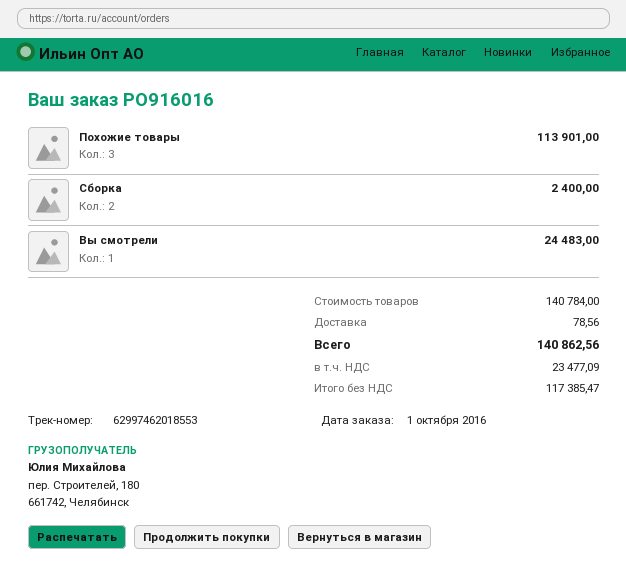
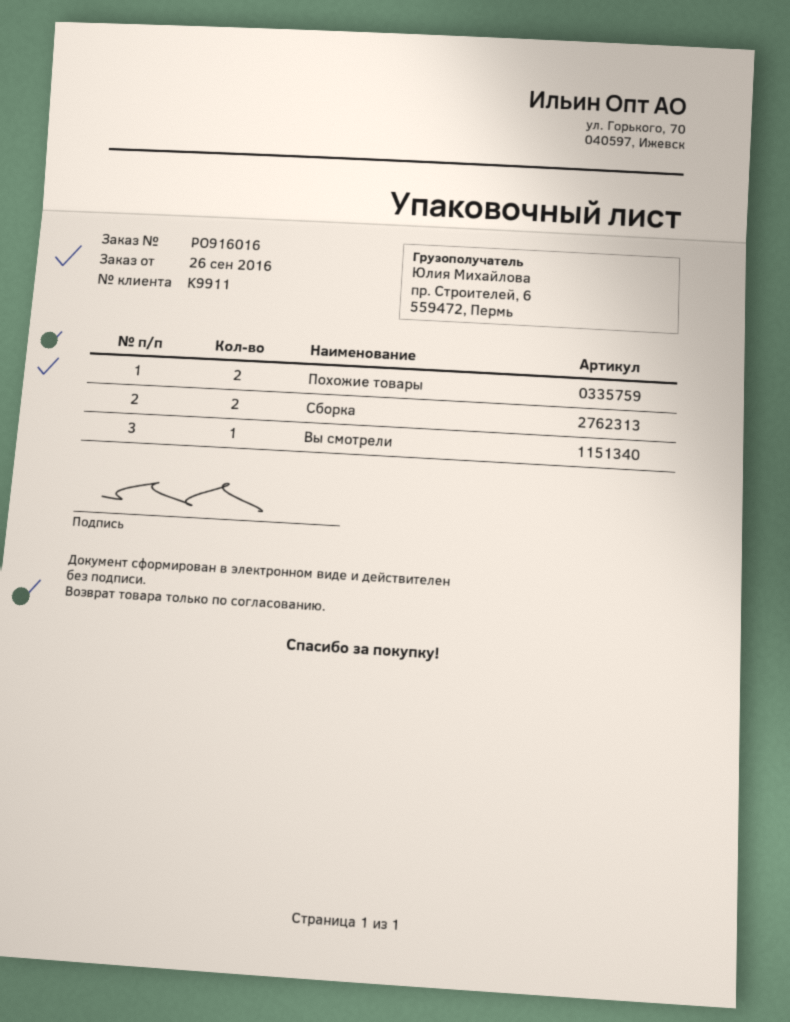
order date: 2016-10-01 -> 2016-09-26
ship to: пер. Строителей, 180, 661742, Челябинск -> пр. Строителей, 6, 559472, Пермь
Похожие товары: 3 -> 2

